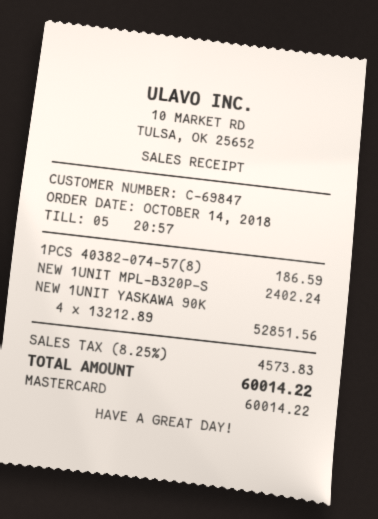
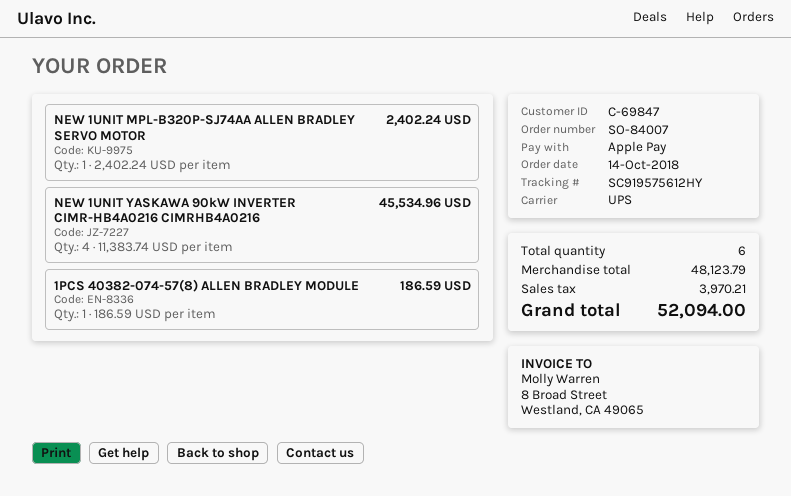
payment method: Mastercard -> Apple Pay
NEW 1UNIT YASKAWA 90K: 4 x 13212.89 = 52851.56 -> 4 x 11383.74 = 45534.96
tax: 4573.83 -> 3970.21
total: 60014.22 -> 52094.00

